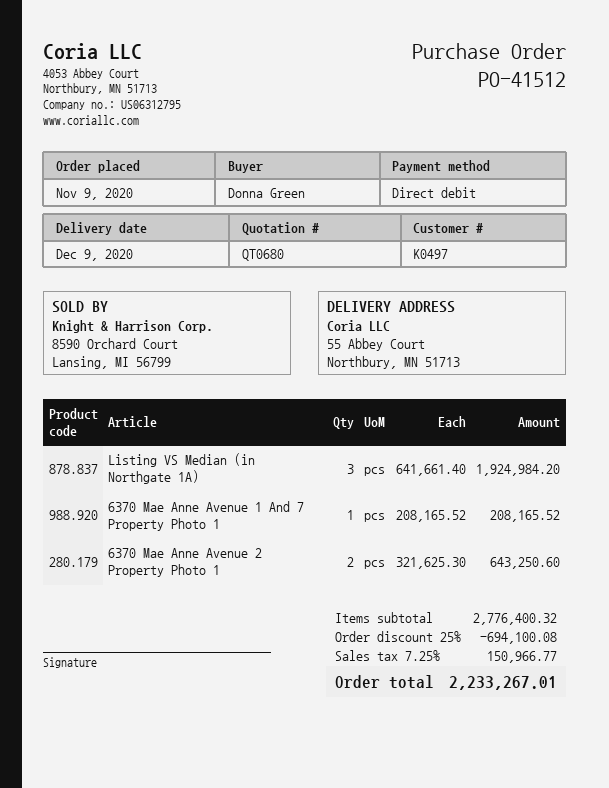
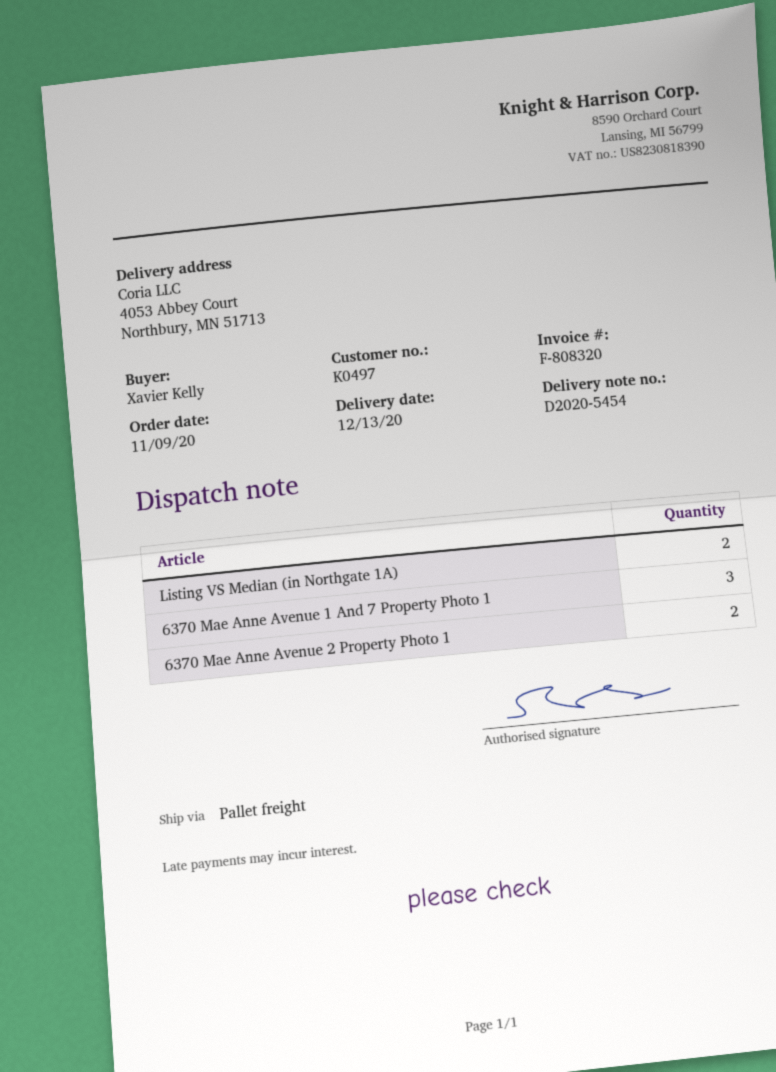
delivery date: 2020-12-09 -> 2020-12-13
ordered by: Donna Green -> Xavier Kelly
ship to: 55 Abbey Court, Northbury, MN 51713 -> 4053 Abbey Court, Northbury, MN 51713
Listing VS Median (in Northgate 1A): 3 -> 2
6370 Mae Anne Avenue 1 And 7 Property Photo 1: 1 -> 3

